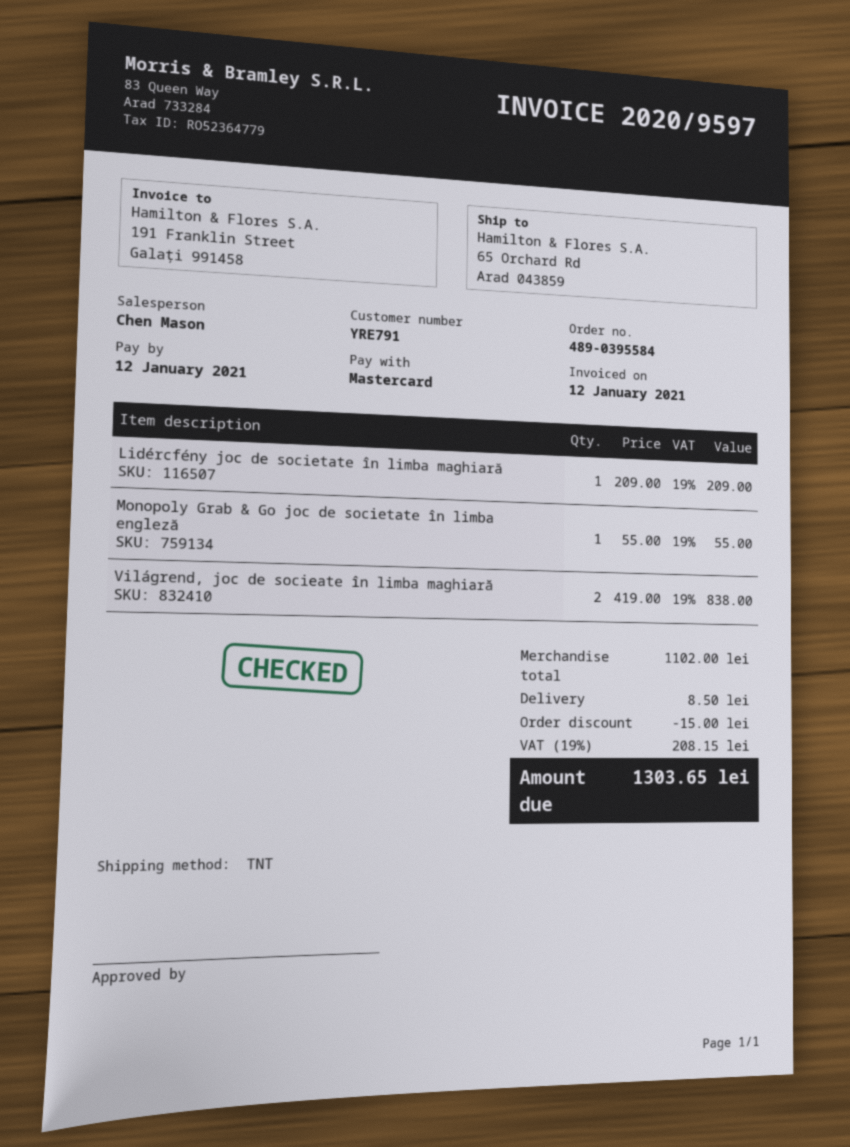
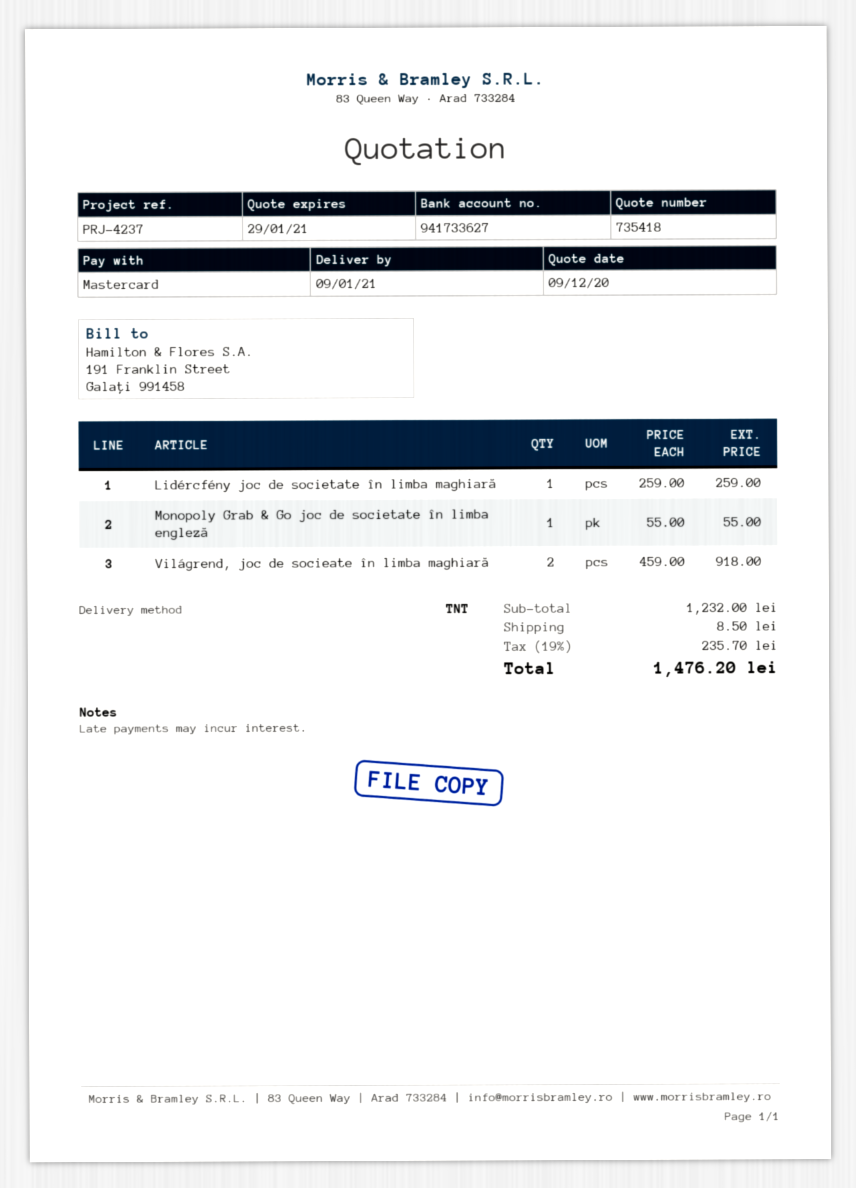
Lidércfény joc de societate în limba maghiară: 1 x 209.00 = 209.00 -> 1 x 259.00 = 259.00
Világrend, joc de socieate în limba maghiară: 2 x 419.00 = 838.00 -> 2 x 459.00 = 918.00
subtotal: 1102.00 -> 1232.00
discount: 15.00 -> none
tax: 19% = 208.15 -> 19% = 235.70
total: 1303.65 -> 1476.20

